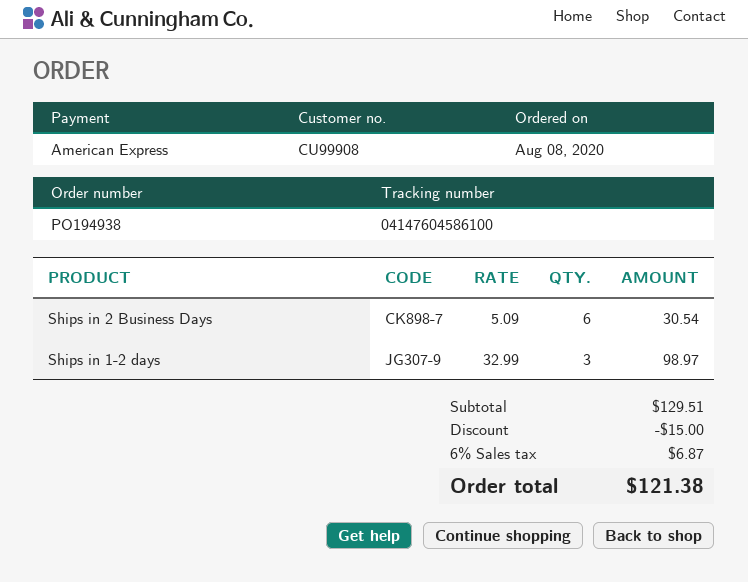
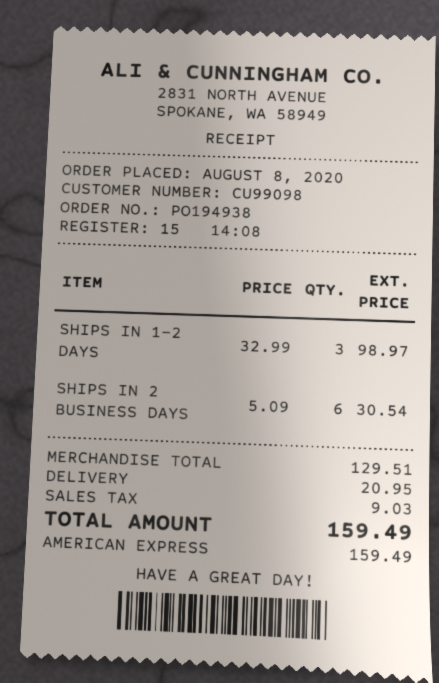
customer number: CU99908 -> CU99098
discount: 15.00 -> none
shipping: none -> 20.95
tax: 6.87 -> 9.03
total: 121.38 -> 159.49

